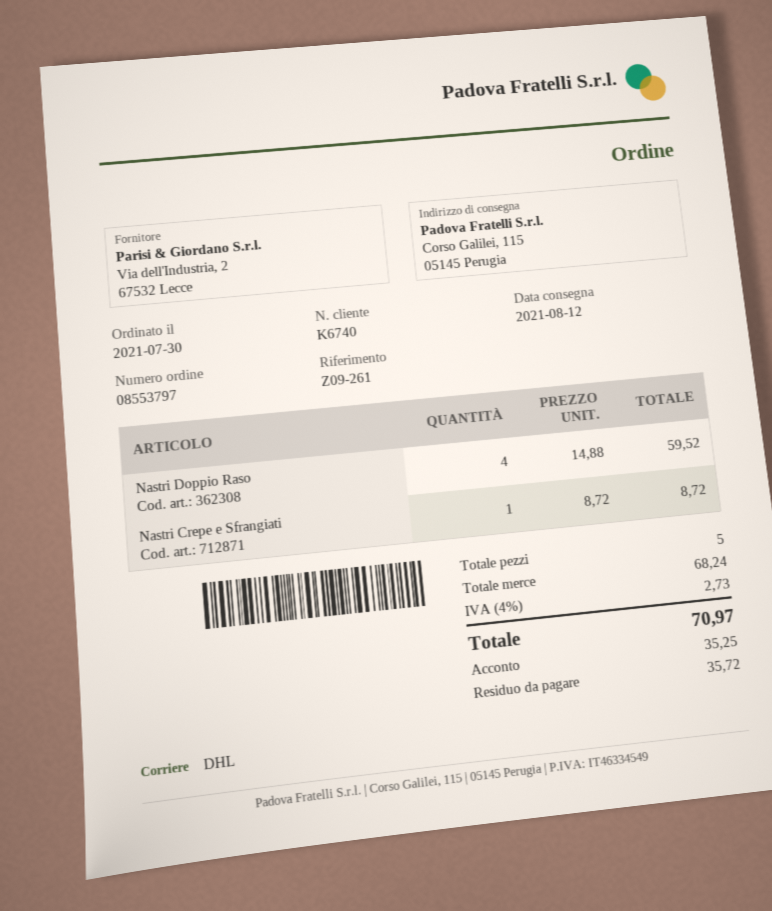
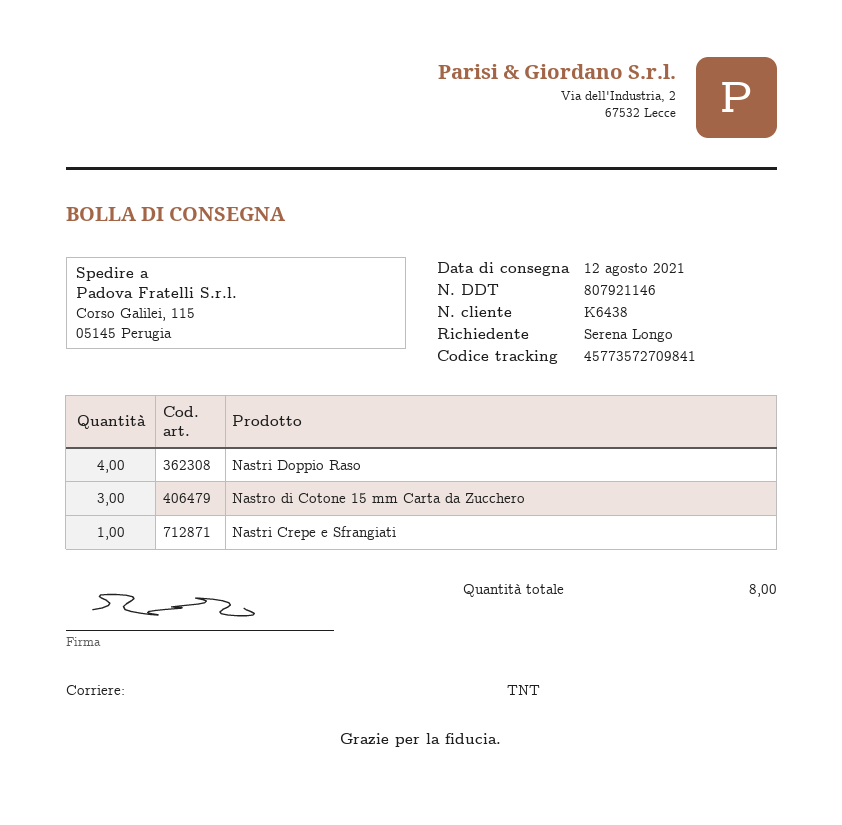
customer number: K6740 -> K6438
shipping method: DHL -> TNT
Nastro di Cotone 15 mm Carta da Zucchero: none -> 3
total quantity: 5 -> 8

